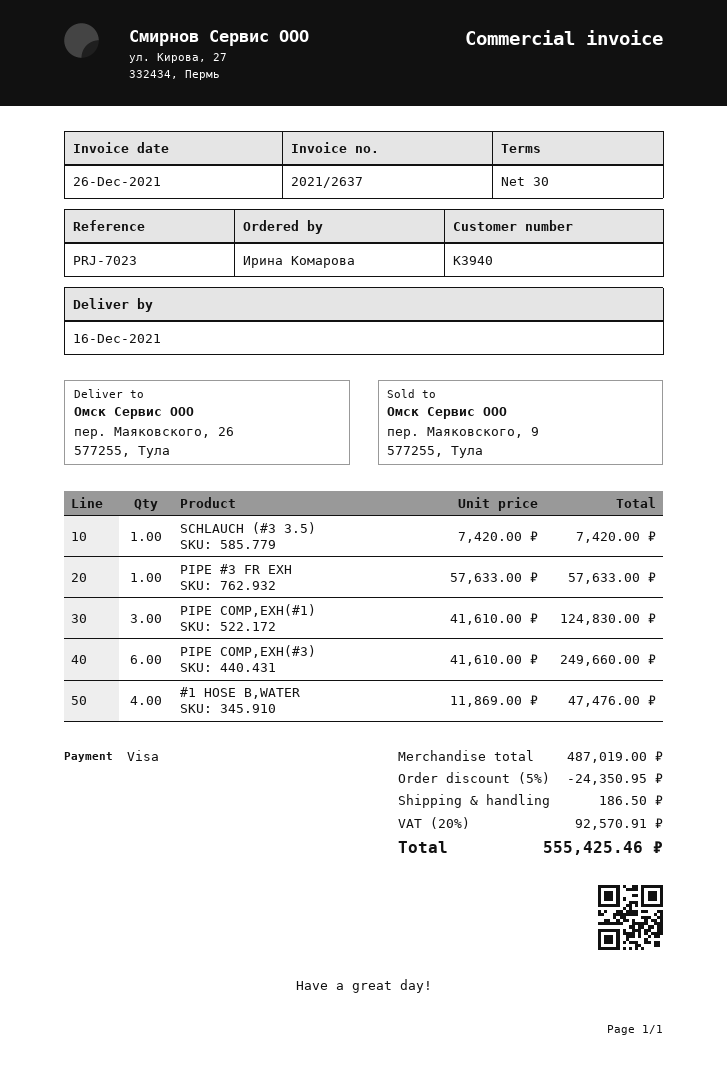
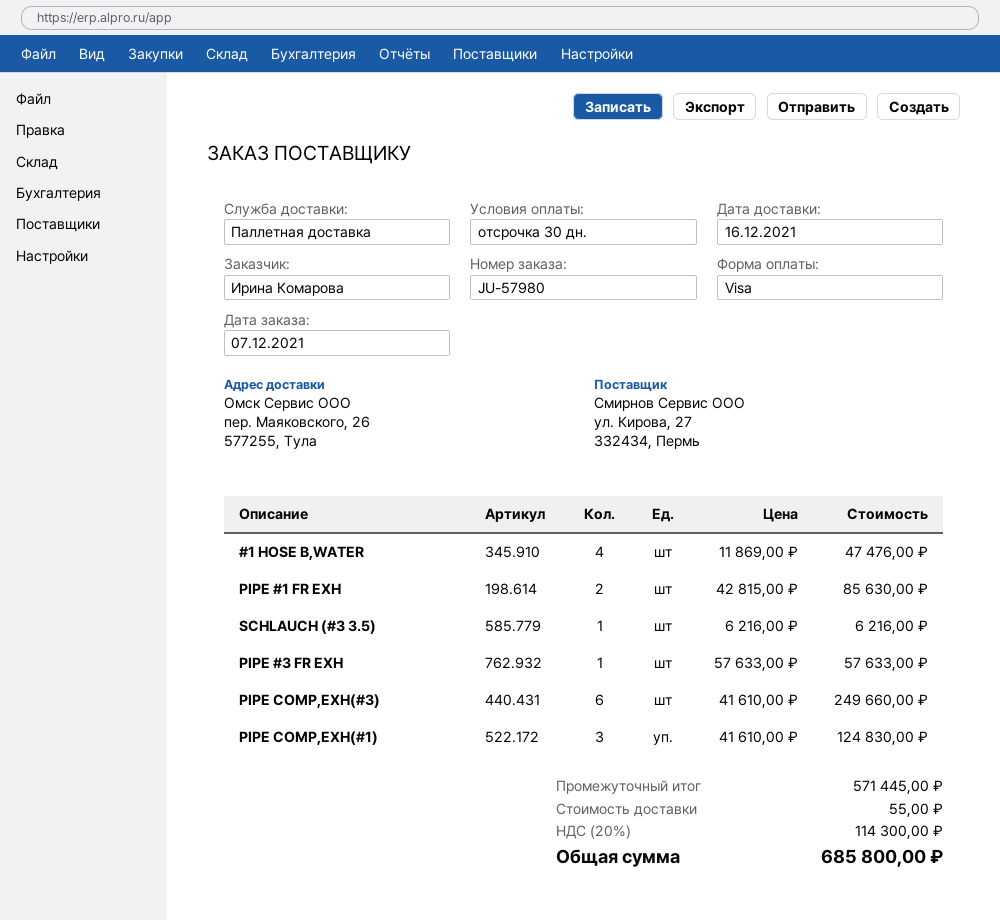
SCHLAUCH (#3 3.5): 1 x 7420.00 = 7420.00 -> 1 x 6216.00 = 6216.00
PIPE #1 FR EXH: none -> 2 x 42815.00 = 85630.00
subtotal: 487019.00 -> 571445.00
discount: 5% = 24350.95 -> none
shipping: 186.50 -> 55.00
tax: 20% = 92570.91 -> 20% = 114300.00
total: 555425.46 -> 685800.00

